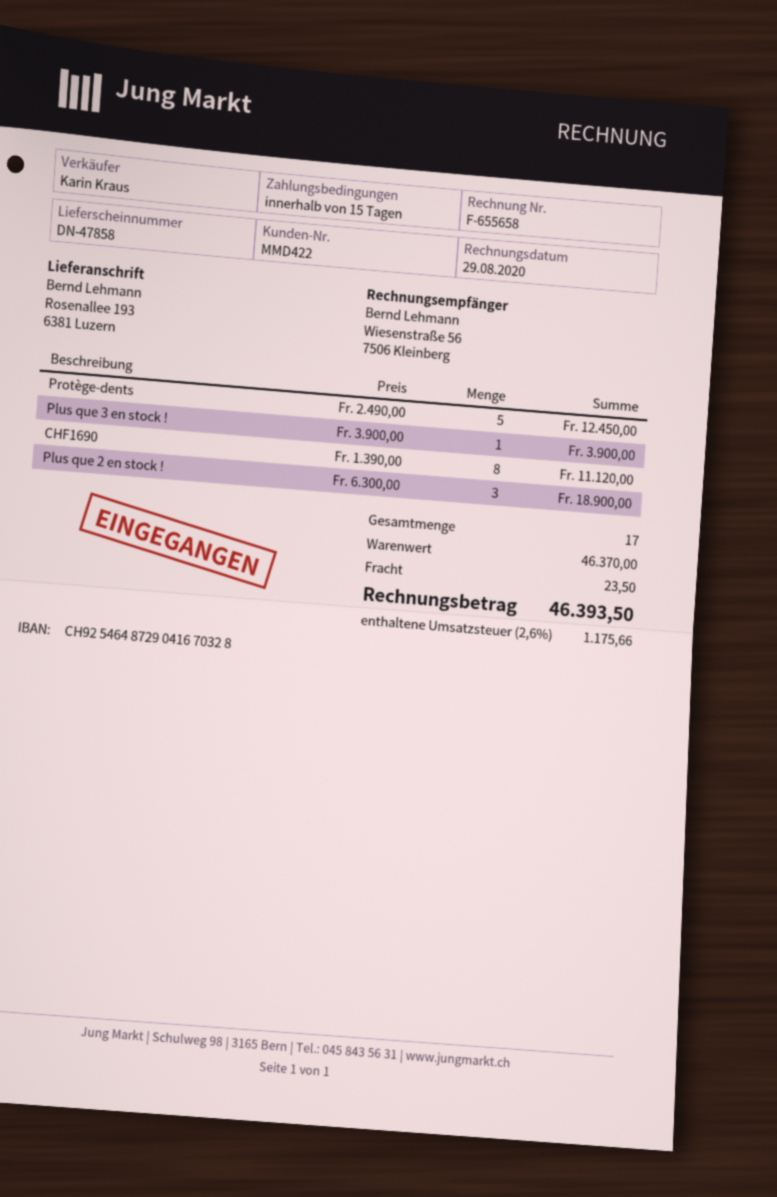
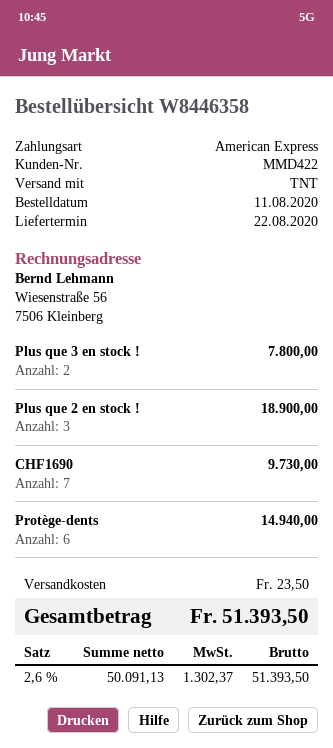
Protège-dents: 5 for 12450.00 -> 6 for 14940.00
Plus que 3 en stock !: 1 for 3900.00 -> 2 for 7800.00
CHF1690: 8 for 11120.00 -> 7 for 9730.00
tax: 2.6% = 1175.66 -> 2.6% = 1302.37
total: 46393.50 -> 51393.50

